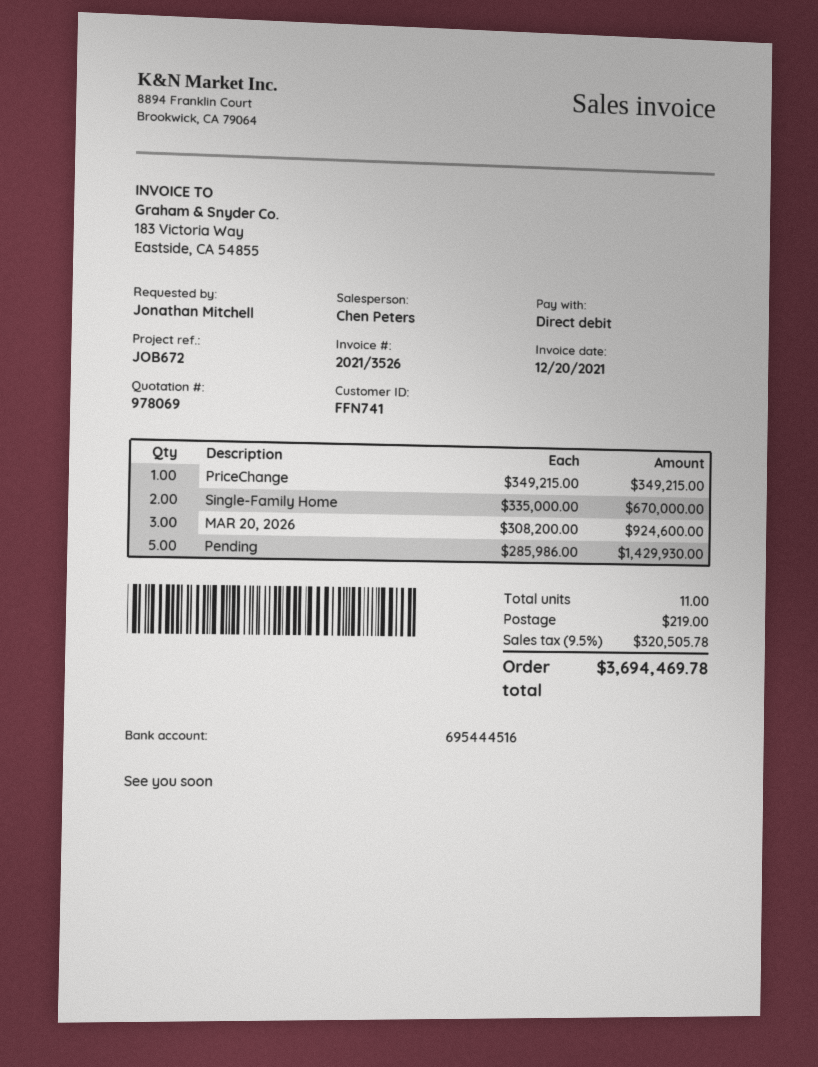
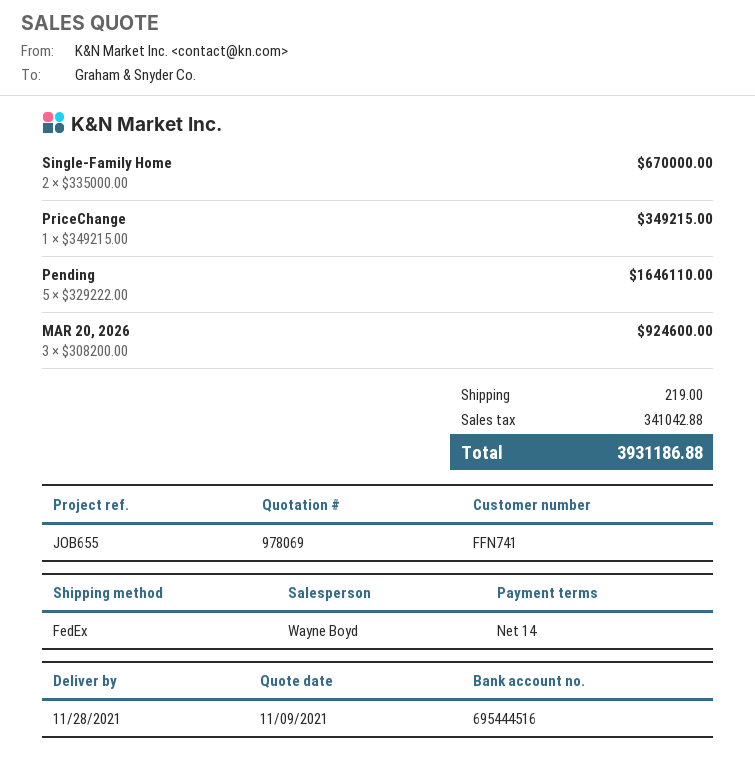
reference: JOB672 -> JOB655
sales rep: Chen Peters -> Wayne Boyd
Pending: 5 x 285986.00 = 1429930.00 -> 5 x 329222.00 = 1646110.00
tax: 320505.78 -> 341042.88
total: 3694469.78 -> 3931186.88

